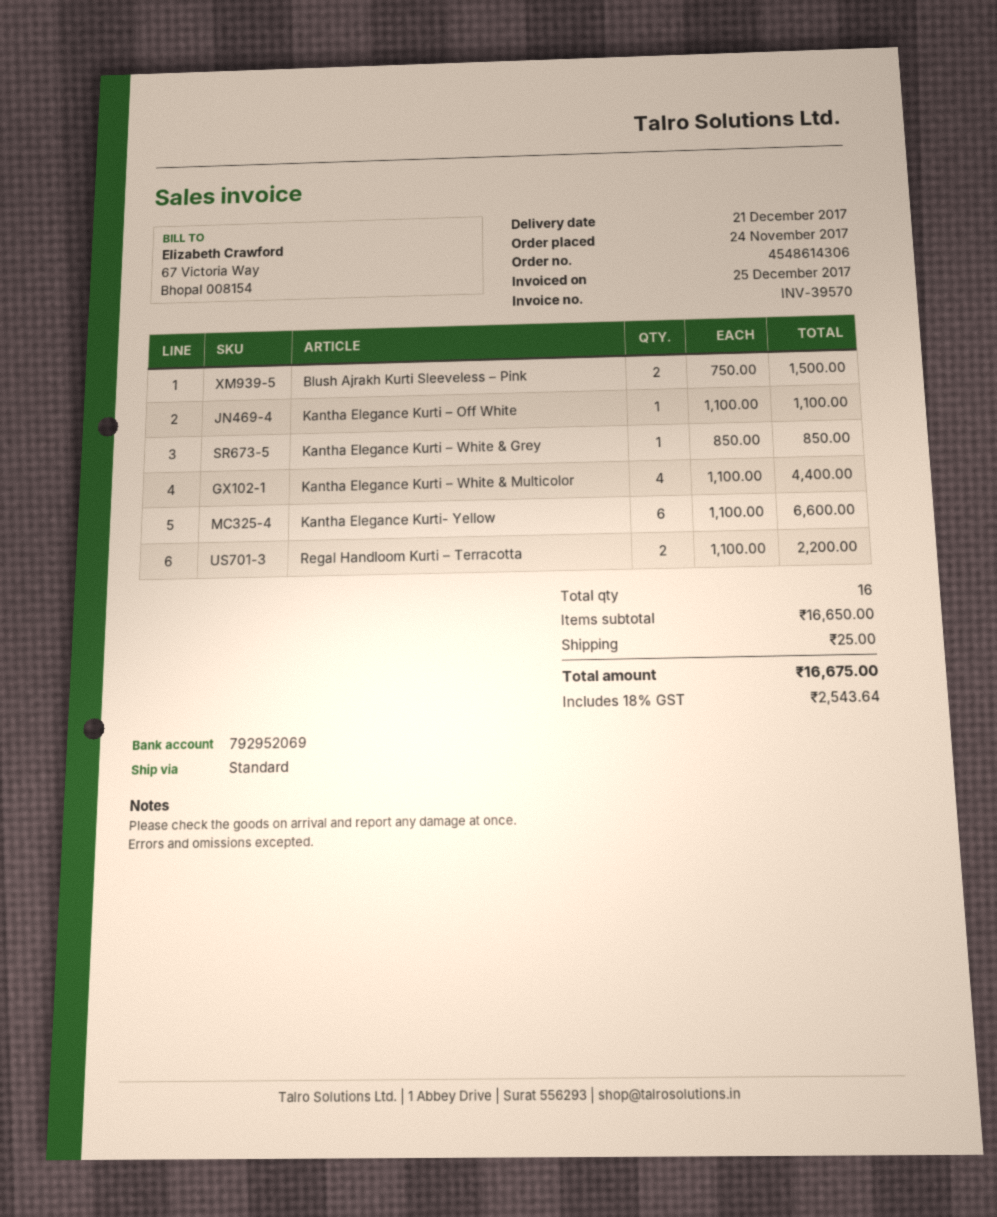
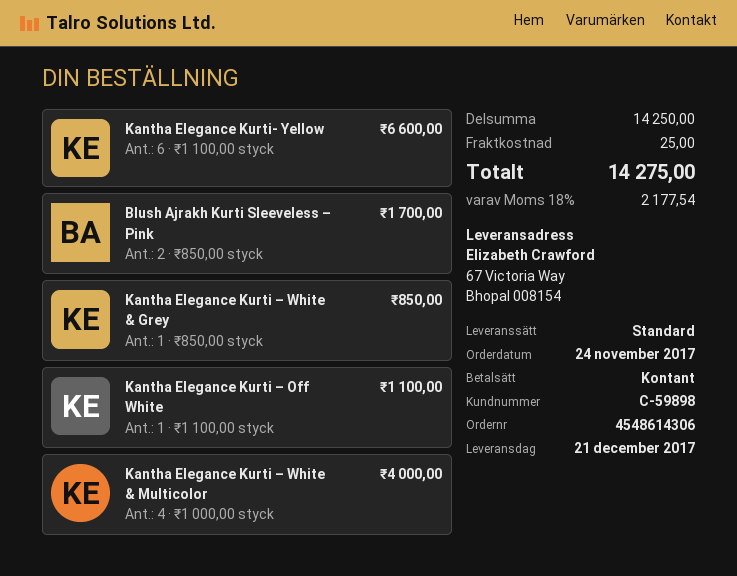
Blush Ajrakh Kurti Sleeveless – Pink: 2 x 750.00 = 1500.00 -> 2 x 850.00 = 1700.00
Kantha Elegance Kurti – White & Multicolor: 4 x 1100.00 = 4400.00 -> 4 x 1000.00 = 4000.00
Regal Handloom Kurti – Terracotta: 2 x 1100.00 = 2200.00 -> none
subtotal: 16650.00 -> 14250.00
tax: 18% = 2543.64 -> 18% = 2177.54
total: 16675.00 -> 14275.00

